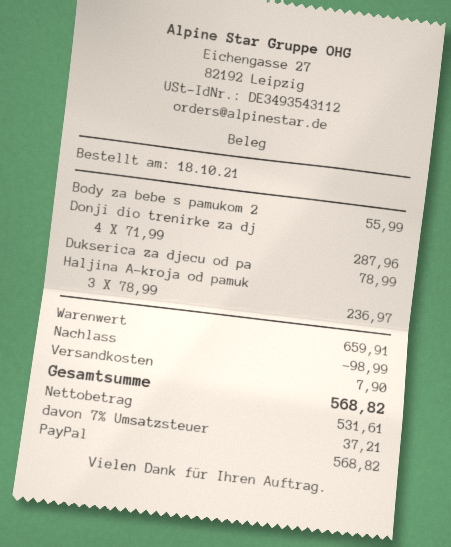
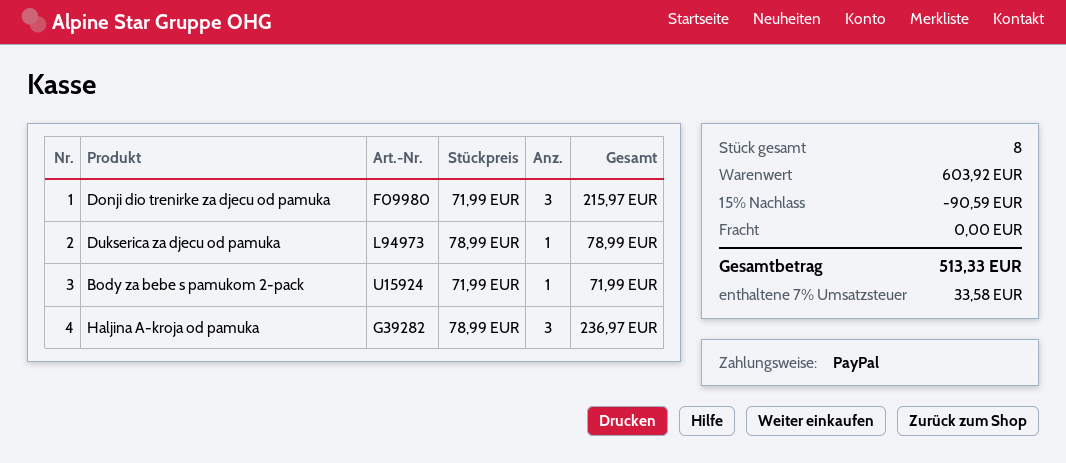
Body za bebe s pamukom 2: 1 x 55.99 = 55.99 -> 1 x 71.99 = 71.99
Donji dio trenirke za dj: 4 x 71.99 = 287.96 -> 3 x 71.99 = 215.97
subtotal: 659.91 -> 603.92
discount: 98.99 -> 90.59
shipping: 7.90 -> 0.00
tax: 7% = 37.21 -> 7% = 33.58
total: 568.82 -> 513.33

